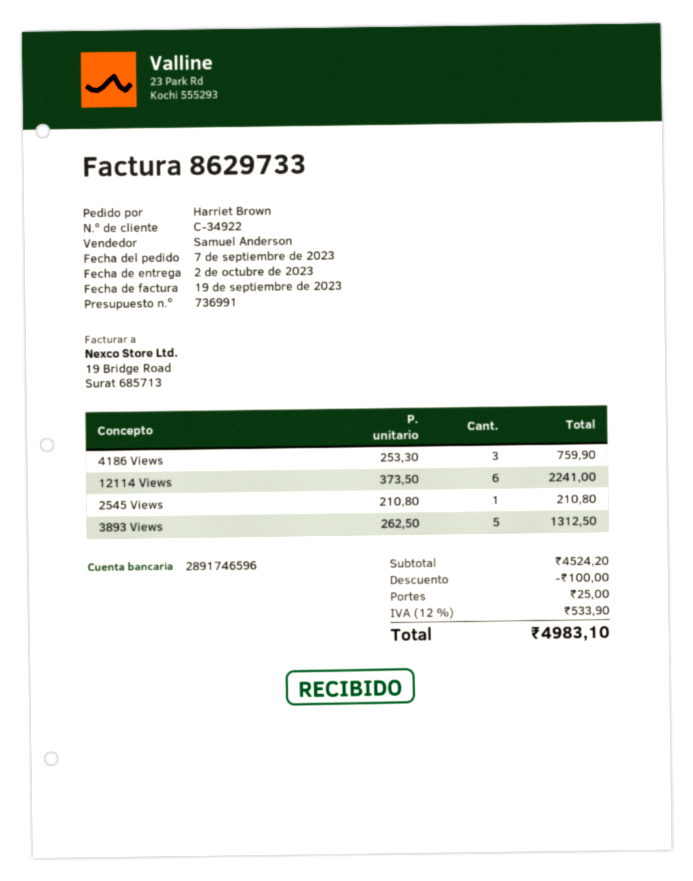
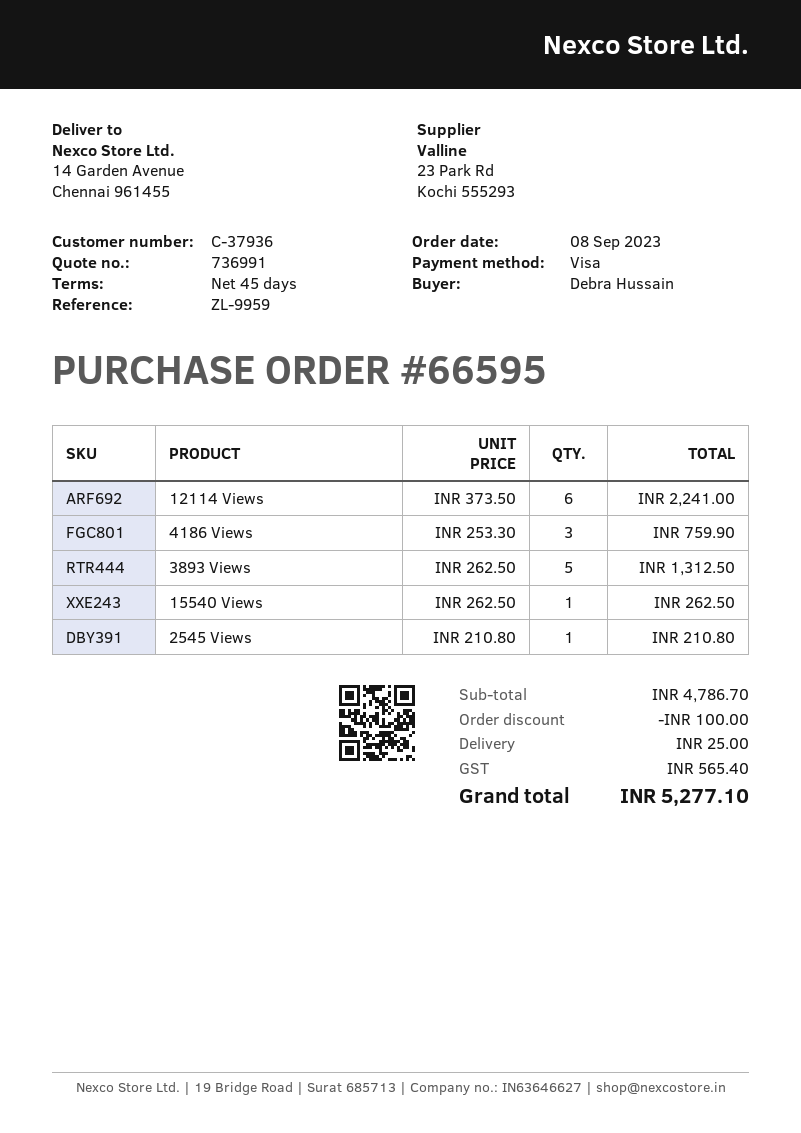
order date: 2023-09-07 -> 2023-09-08
customer number: C-34922 -> C-37936
ordered by: Harriet Brown -> Debra Hussain
15540 Views: none -> 1 x 262.50 = 262.50
subtotal: 4524.20 -> 4786.70
tax: 533.90 -> 565.40
total: 4983.10 -> 5277.10

